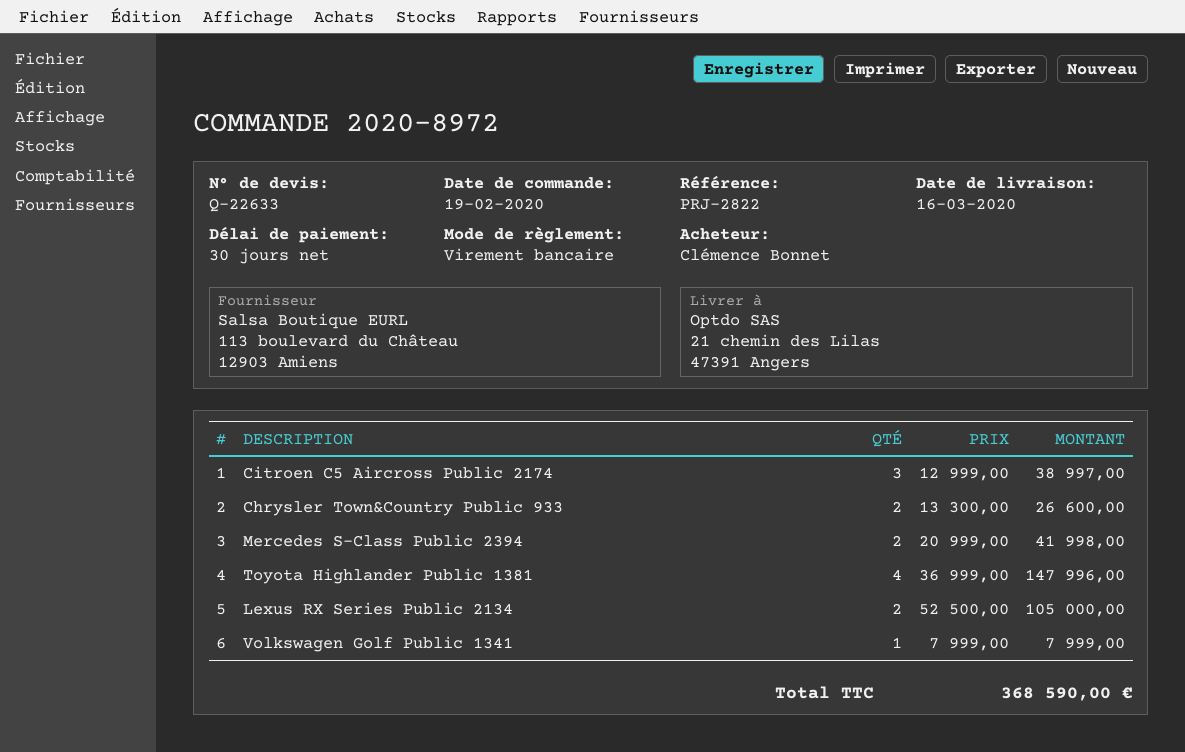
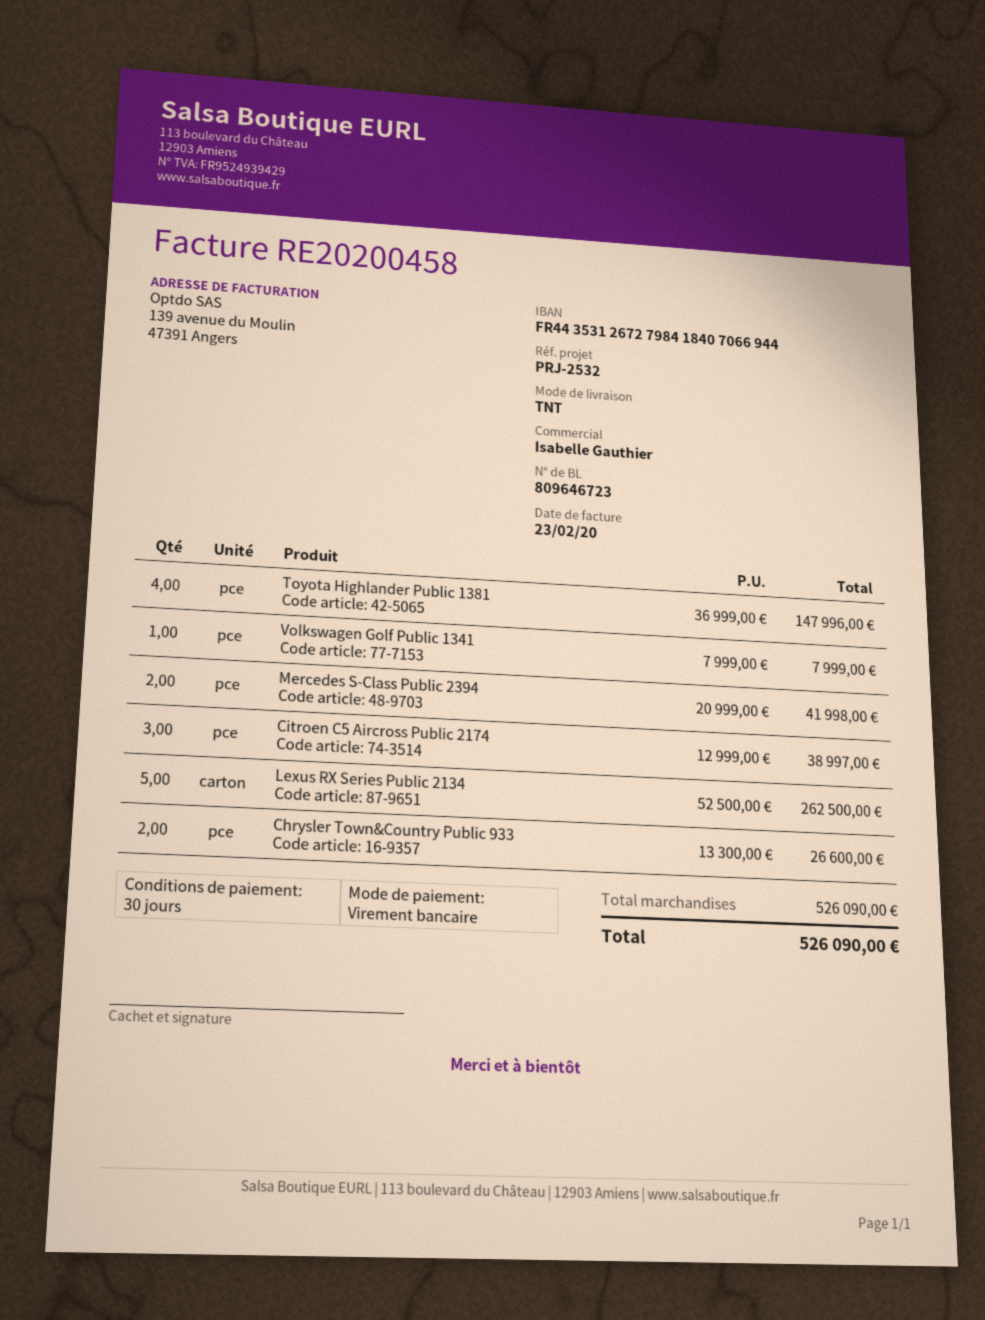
reference: PRJ-2822 -> PRJ-2532
Lexus RX Series Public 2134: 2 x 52500.00 = 105000.00 -> 5 x 52500.00 = 262500.00
total: 368590.00 -> 526090.00

